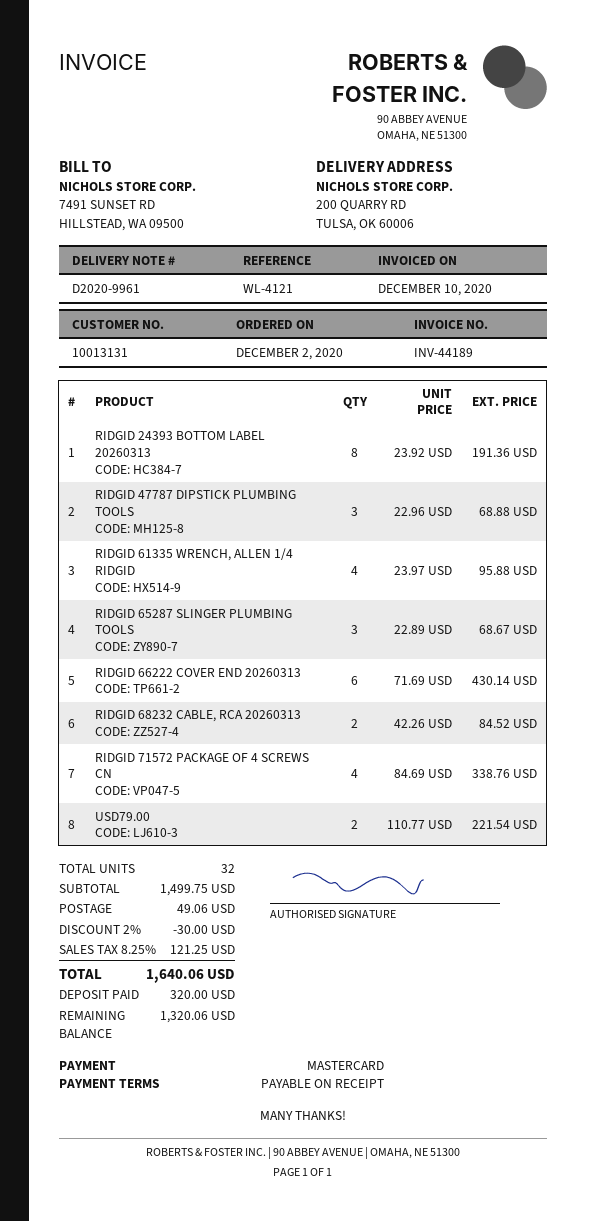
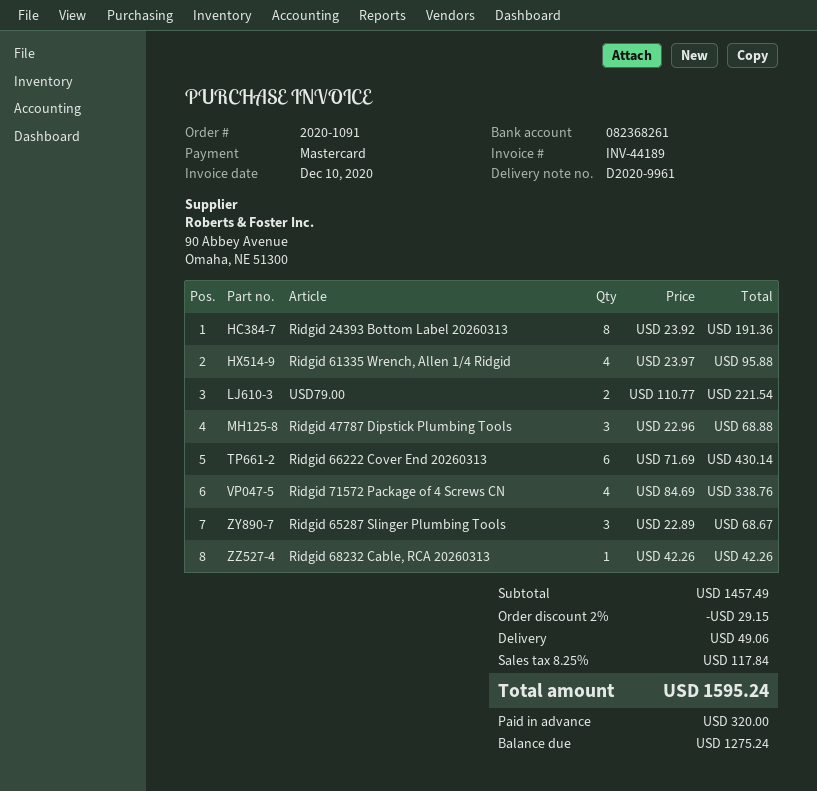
RIDGID 68232 CABLE, RCA 20260313: 2 x 42.26 = 84.52 -> 1 x 42.26 = 42.26
subtotal: 1499.75 -> 1457.49
discount: 2% = 30.00 -> 2% = 29.15
tax: 8.25% = 121.25 -> 8.25% = 117.84
total: 1640.06 -> 1595.24
balance: 1320.06 -> 1275.24

